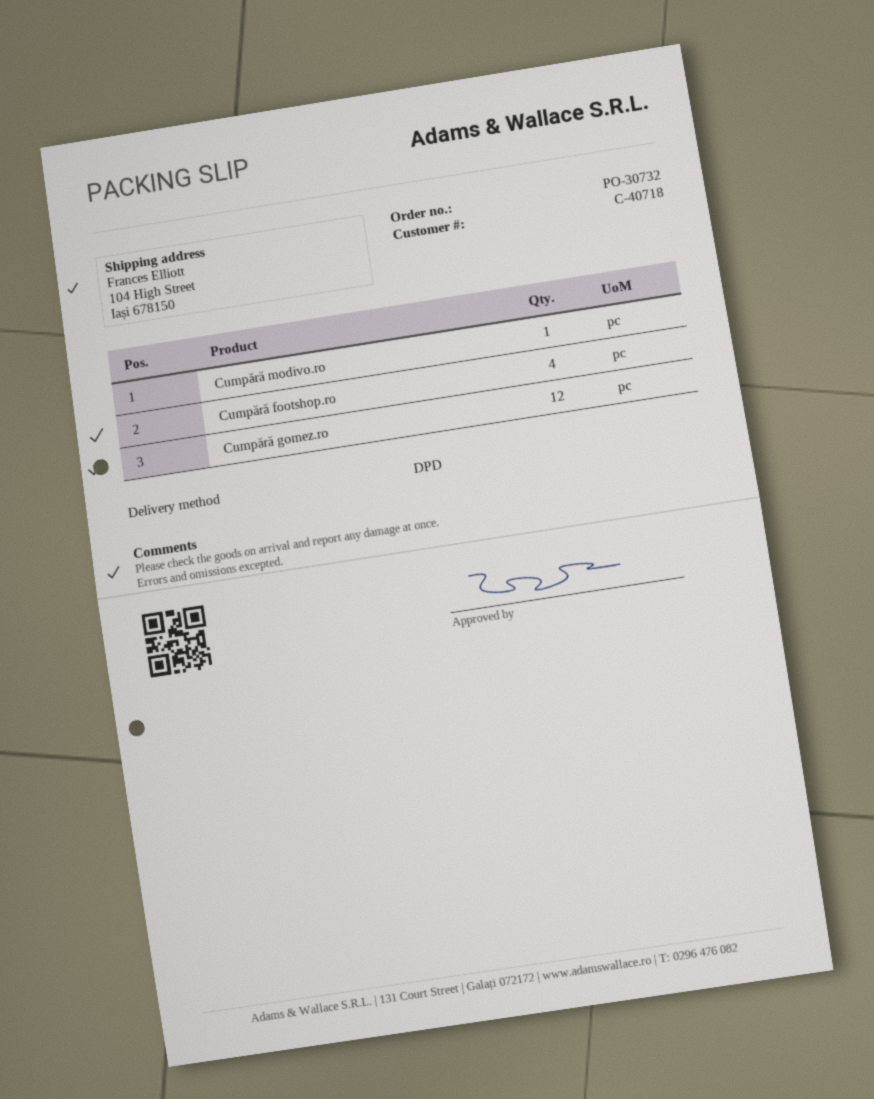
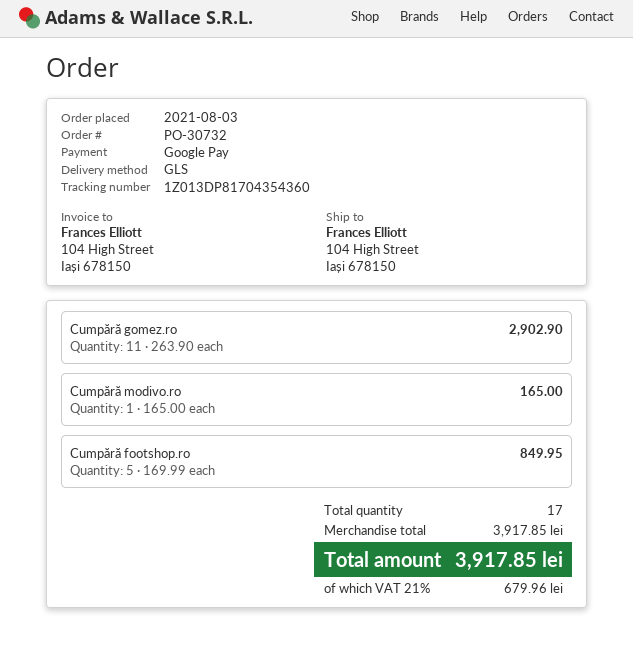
shipping method: DPD -> GLS
Cumpără footshop.ro: 4 -> 5
Cumpără gomez.ro: 12 -> 11

